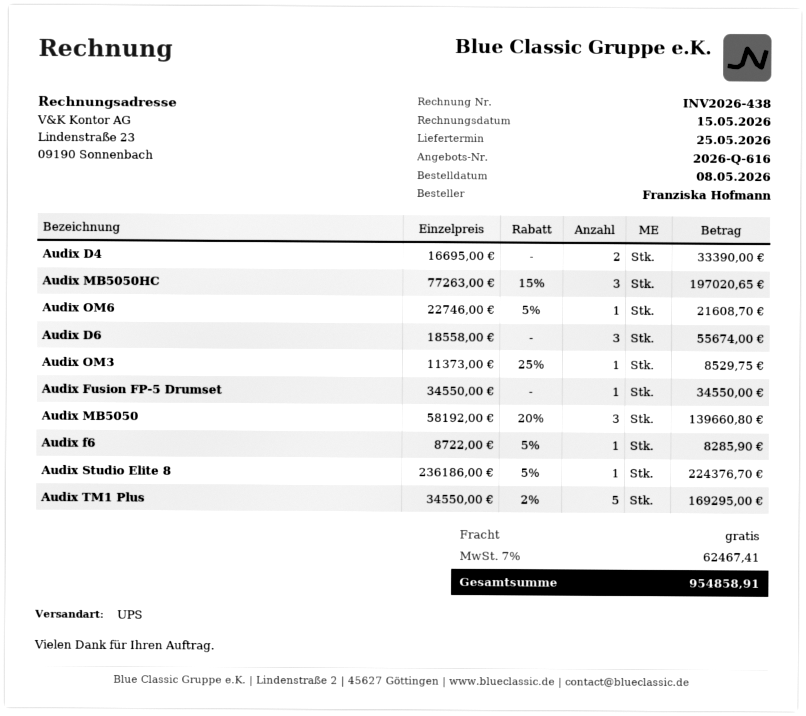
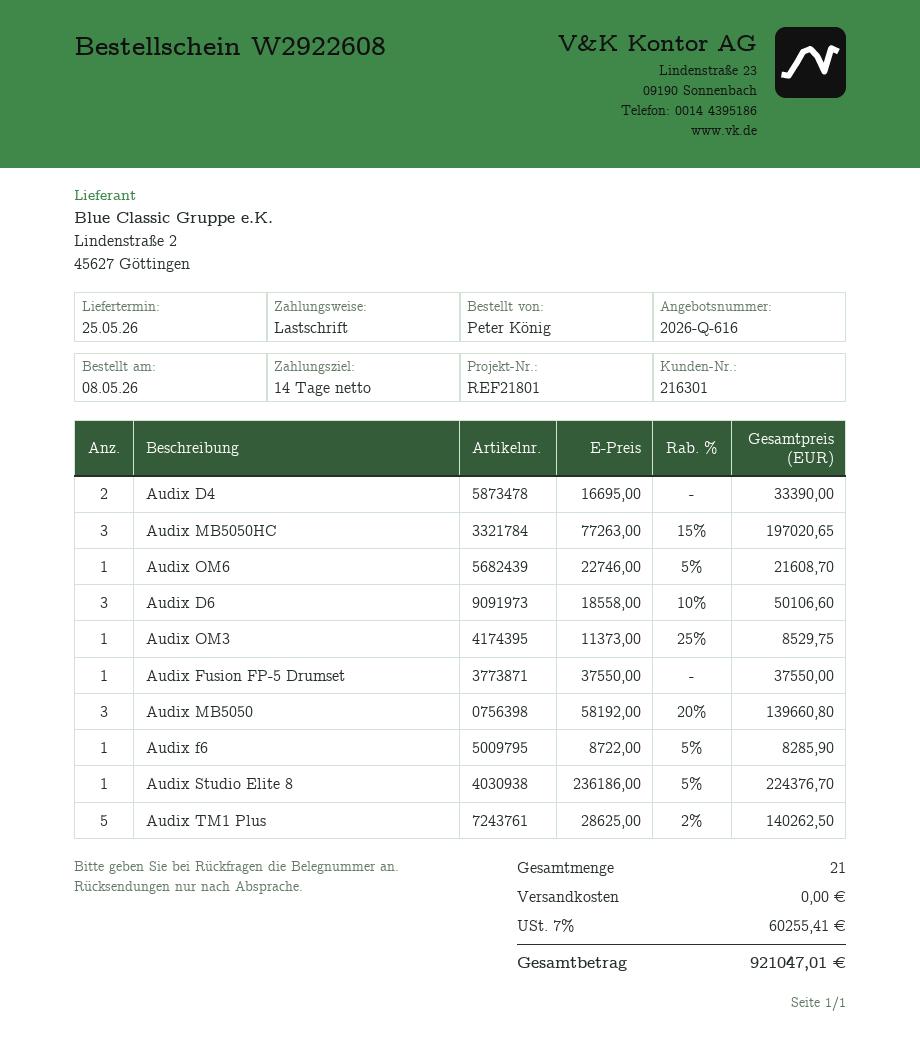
ordered by: Franziska Hofmann -> Peter König
Audix D6: 3 x 18558.00 = 55674.00 -> 3 x 18558.00 - 10% = 50106.60
Audix Fusion FP-5 Drumset: 1 x 34550.00 = 34550.00 -> 1 x 37550.00 = 37550.00
Audix TM1 Plus: 5 x 34550.00 - 2% = 169295.00 -> 5 x 28625.00 - 2% = 140262.50
tax: 7% = 62467.41 -> 7% = 60255.41
total: 954858.91 -> 921047.01

